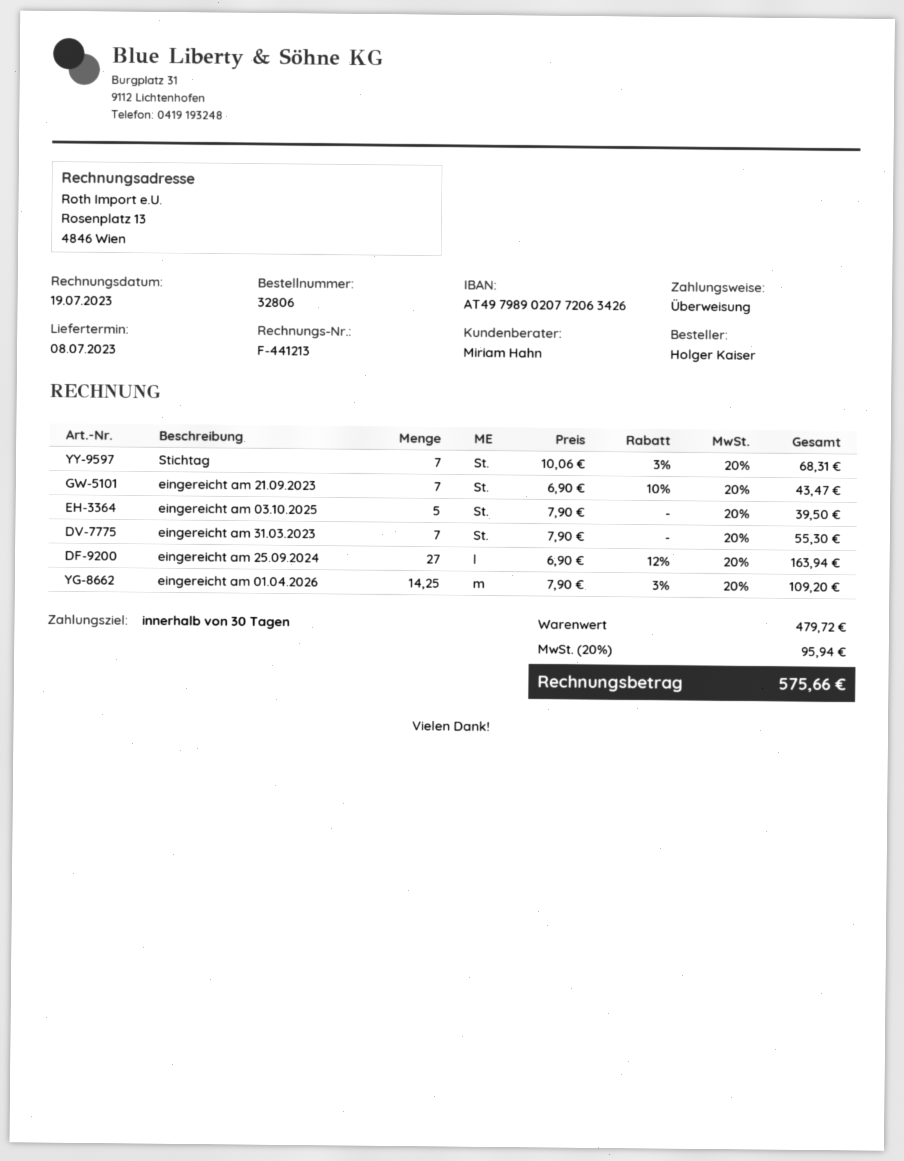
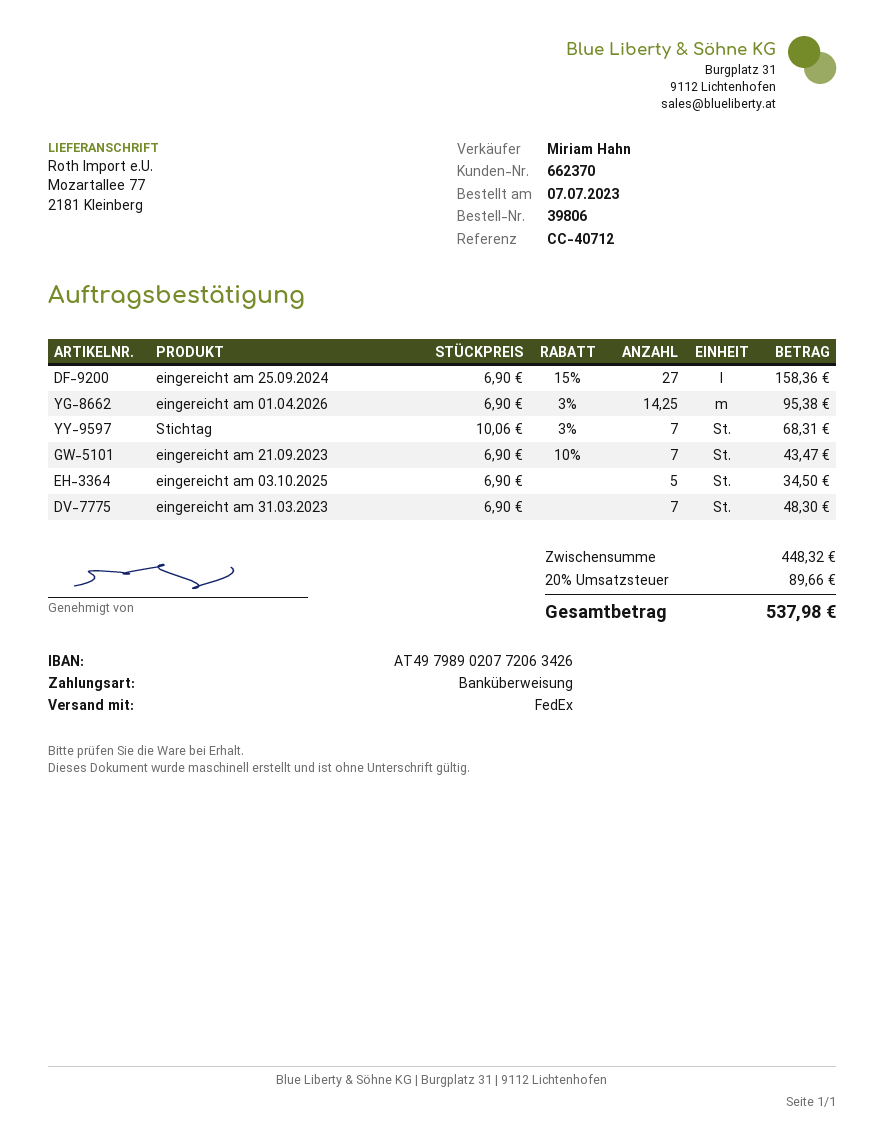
order number: 32806 -> 39806
eingereicht am 03.10.2025: 5 x 7.90 = 39.50 -> 5 x 6.90 = 34.50
eingereicht am 31.03.2023: 7 x 7.90 = 55.30 -> 7 x 6.90 = 48.30
eingereicht am 25.09.2024: 27 x 6.90 - 12% = 163.94 -> 27 x 6.90 - 15% = 158.36
eingereicht am 01.04.2026: 14.25 x 7.90 - 3% = 109.20 -> 14.25 x 6.90 - 3% = 95.38
subtotal: 479.72 -> 448.32
tax: 20% = 95.94 -> 20% = 89.66
total: 575.66 -> 537.98

